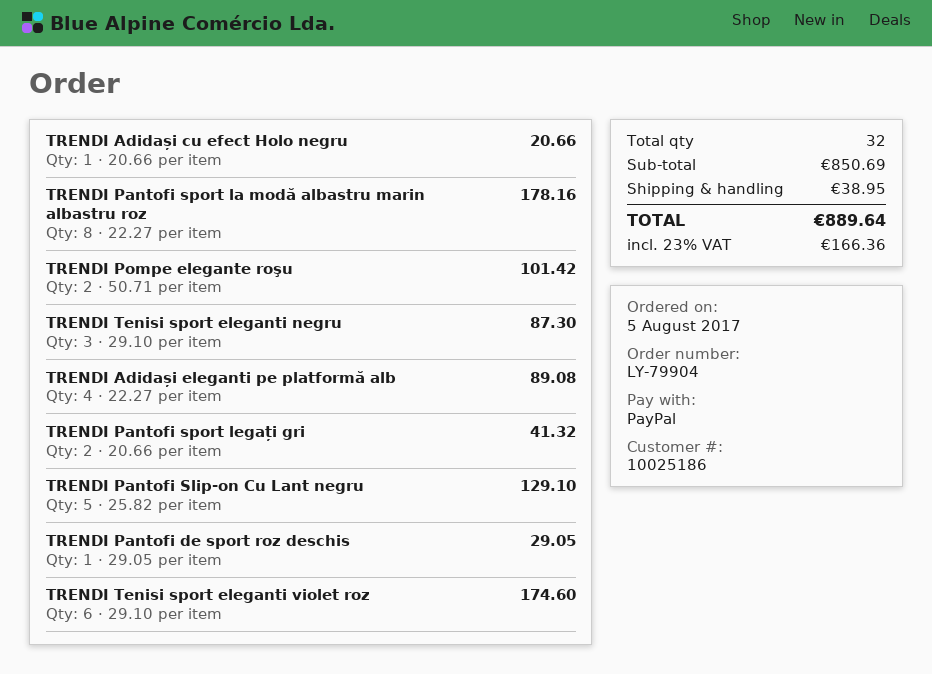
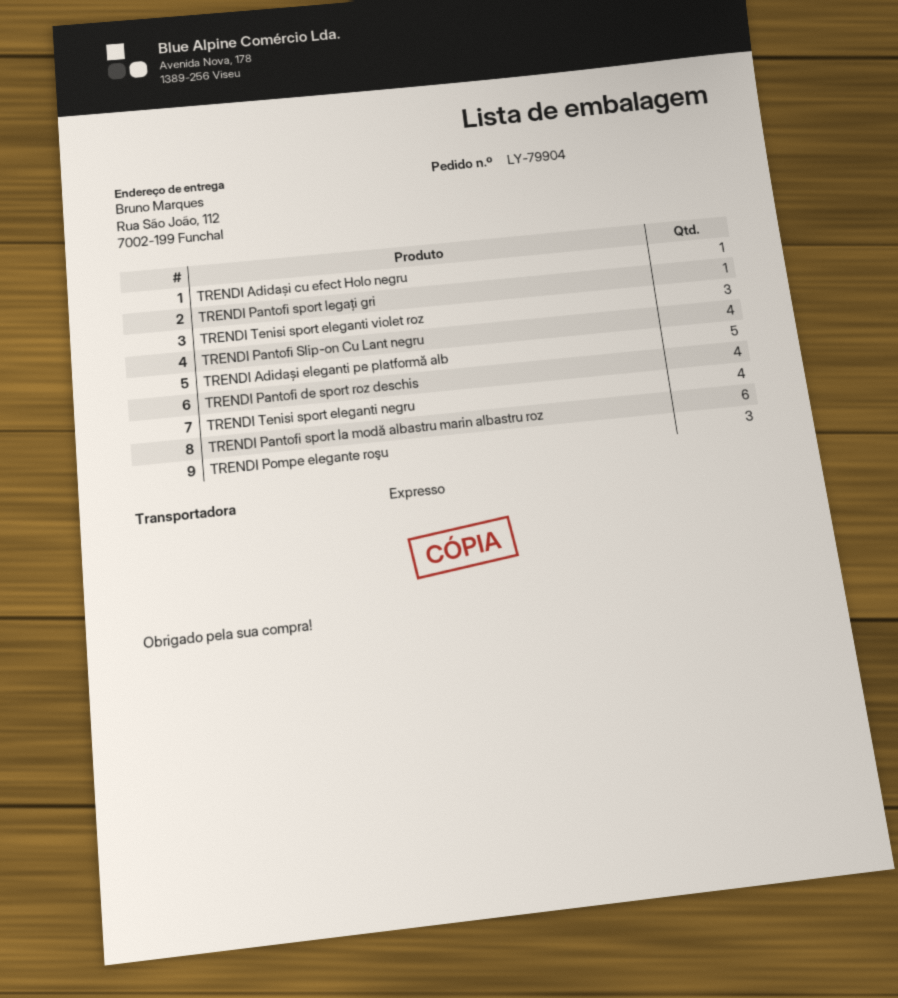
TRENDI Pantofi sport la modă albastru marin albastru roz: 8 -> 6
TRENDI Pompe elegante roşu: 2 -> 3
TRENDI Tenisi sport eleganti negru: 3 -> 4
TRENDI Adidași eleganti pe platformă alb: 4 -> 5
TRENDI Pantofi sport legați gri: 2 -> 1
TRENDI Pantofi Slip-on Cu Lant negru: 5 -> 4
TRENDI Pantofi de sport roz deschis: 1 -> 4
TRENDI Tenisi sport eleganti violet roz: 6 -> 3

